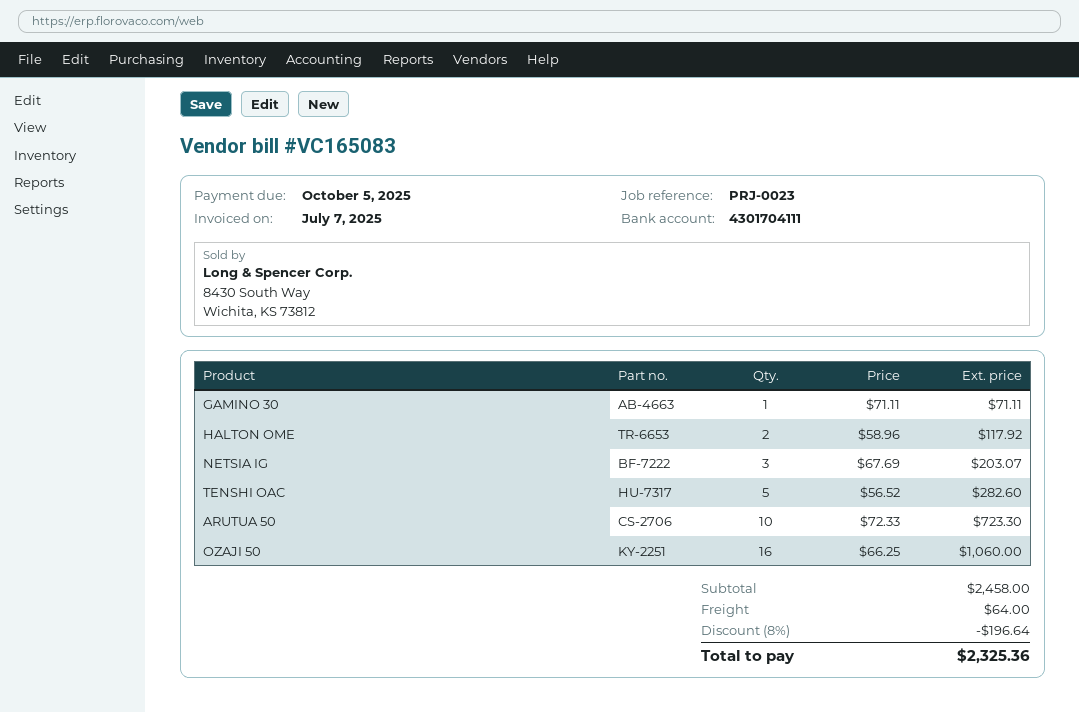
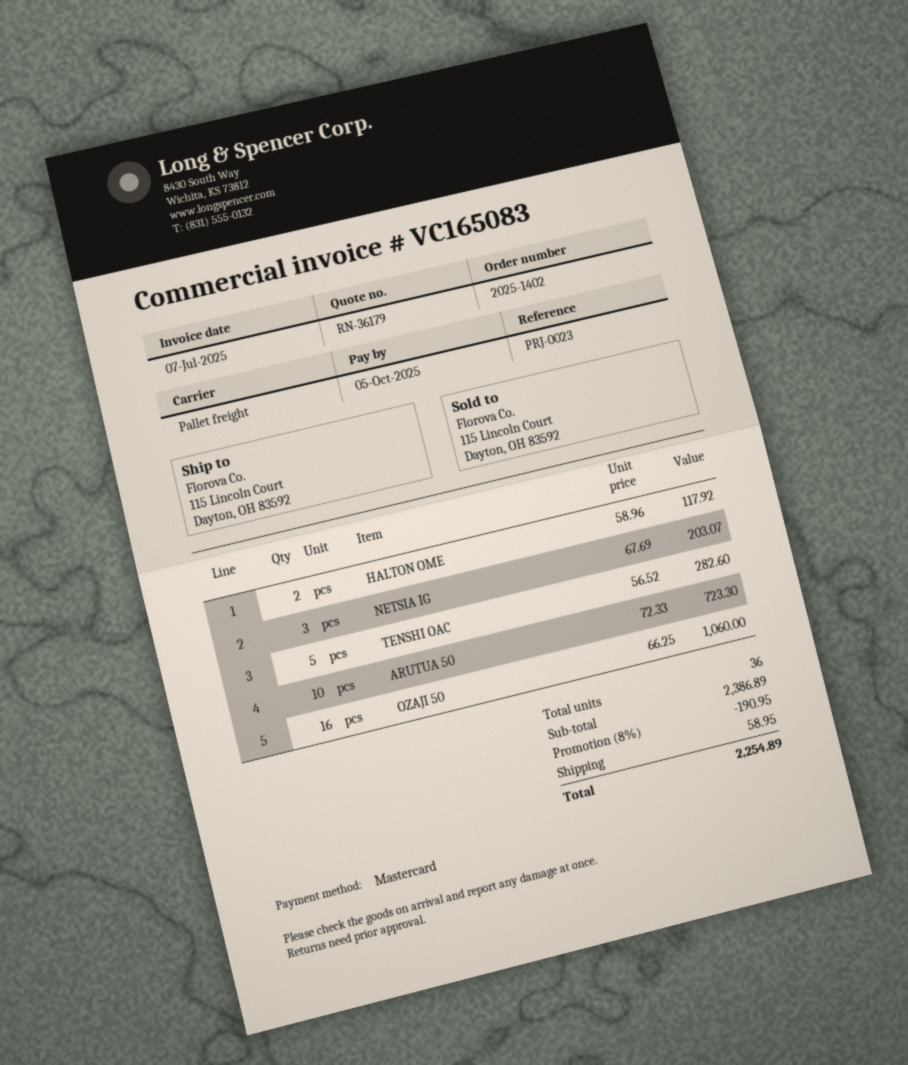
GAMINO 30: 1 x 71.11 = 71.11 -> none
subtotal: 2458.00 -> 2386.89
discount: 8% = 196.64 -> 8% = 190.95
shipping: 64.00 -> 58.95
total: 2325.36 -> 2254.89

